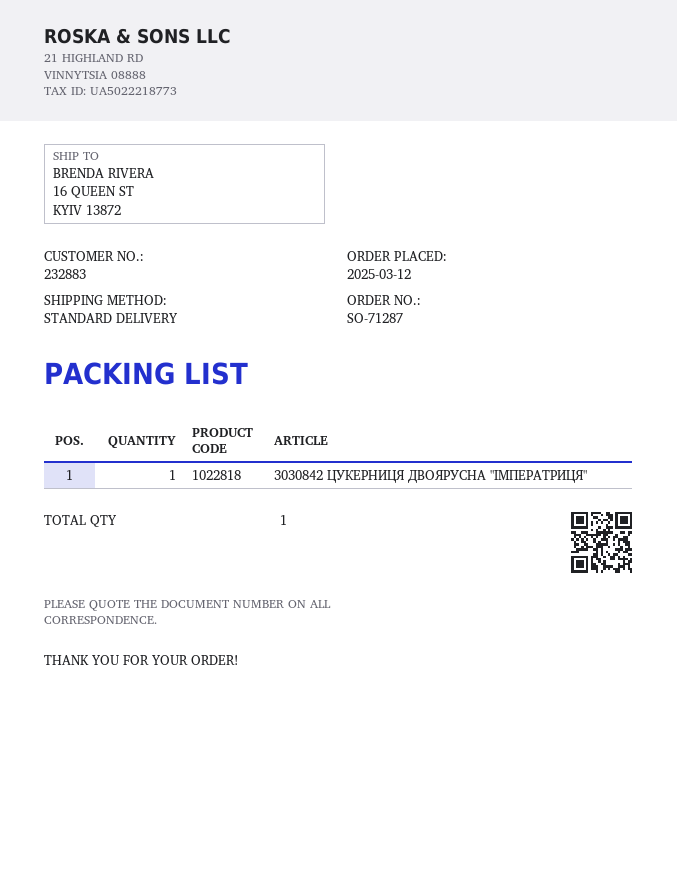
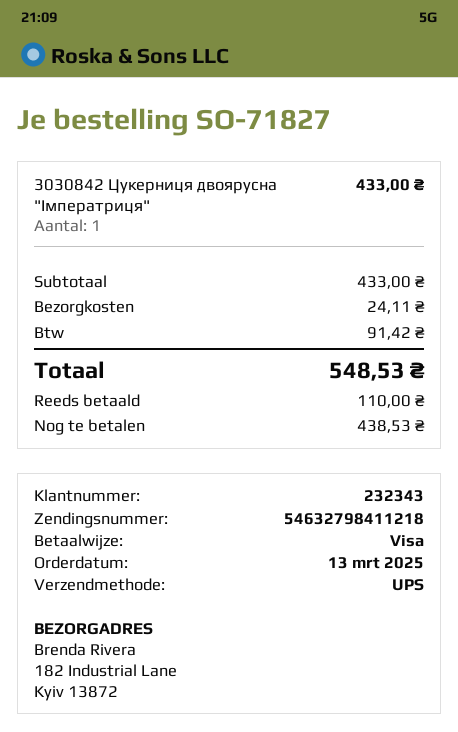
order number: SO-71287 -> SO-71827
order date: 2025-03-12 -> 2025-03-13
customer number: 232883 -> 232343
shipping method: standard -> UPS
ship to: 16 QUEEN ST, KYIV 13872 -> 182 Industrial Lane, Kyiv 13872

